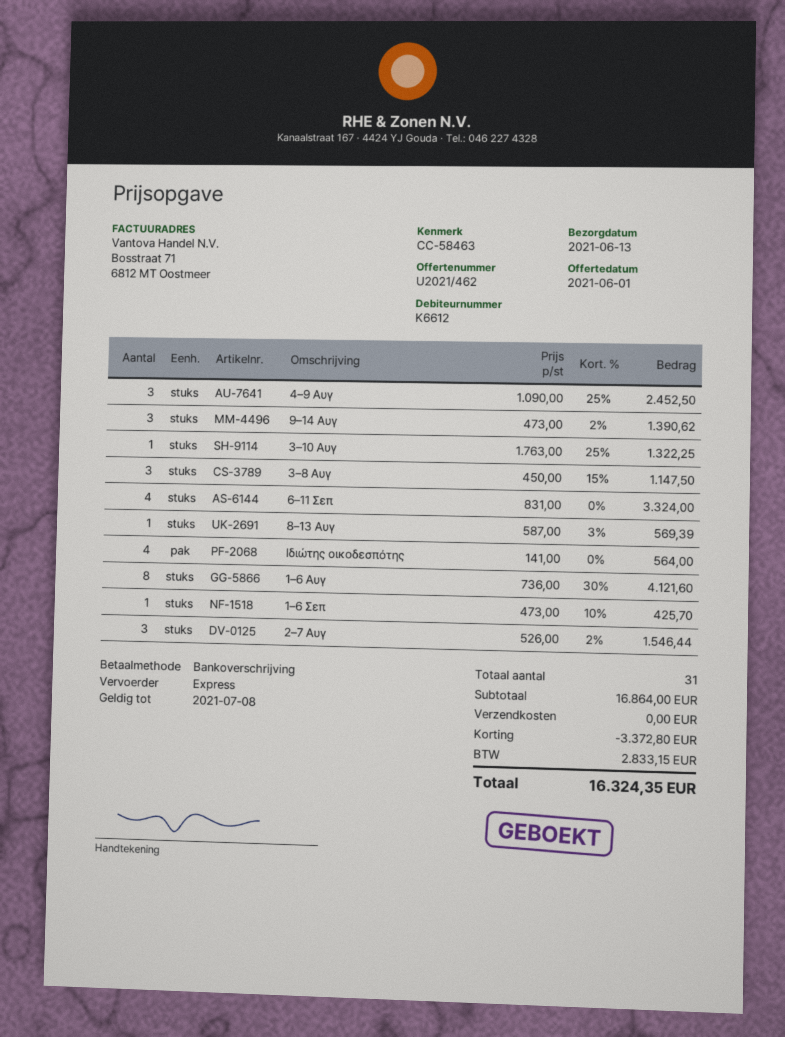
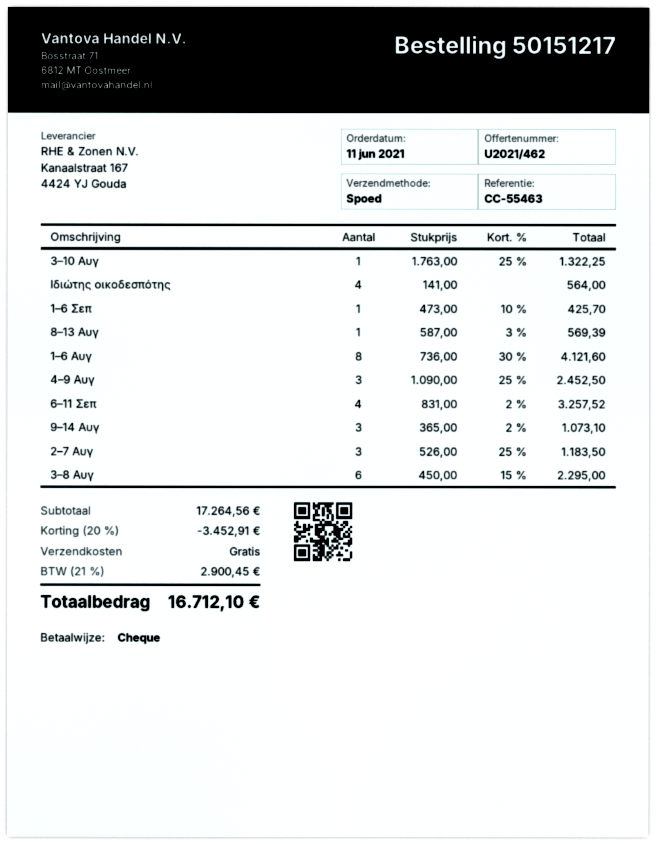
reference: CC-58463 -> CC-55463
payment method: bank transfer -> cheque
9–14 Αυγ: 3 x 473.00 - 2% = 1390.62 -> 3 x 365.00 - 2% = 1073.10
3–8 Αυγ: 3 x 450.00 - 15% = 1147.50 -> 6 x 450.00 - 15% = 2295.00
6–11 Σεπ: 4 x 831.00 = 3324.00 -> 4 x 831.00 - 2% = 3257.52
2–7 Αυγ: 3 x 526.00 - 2% = 1546.44 -> 3 x 526.00 - 25% = 1183.50
subtotal: 16864.00 -> 17264.56
discount: 3372.80 -> 3452.91
tax: 2833.15 -> 2900.45
total: 16324.35 -> 16712.10

